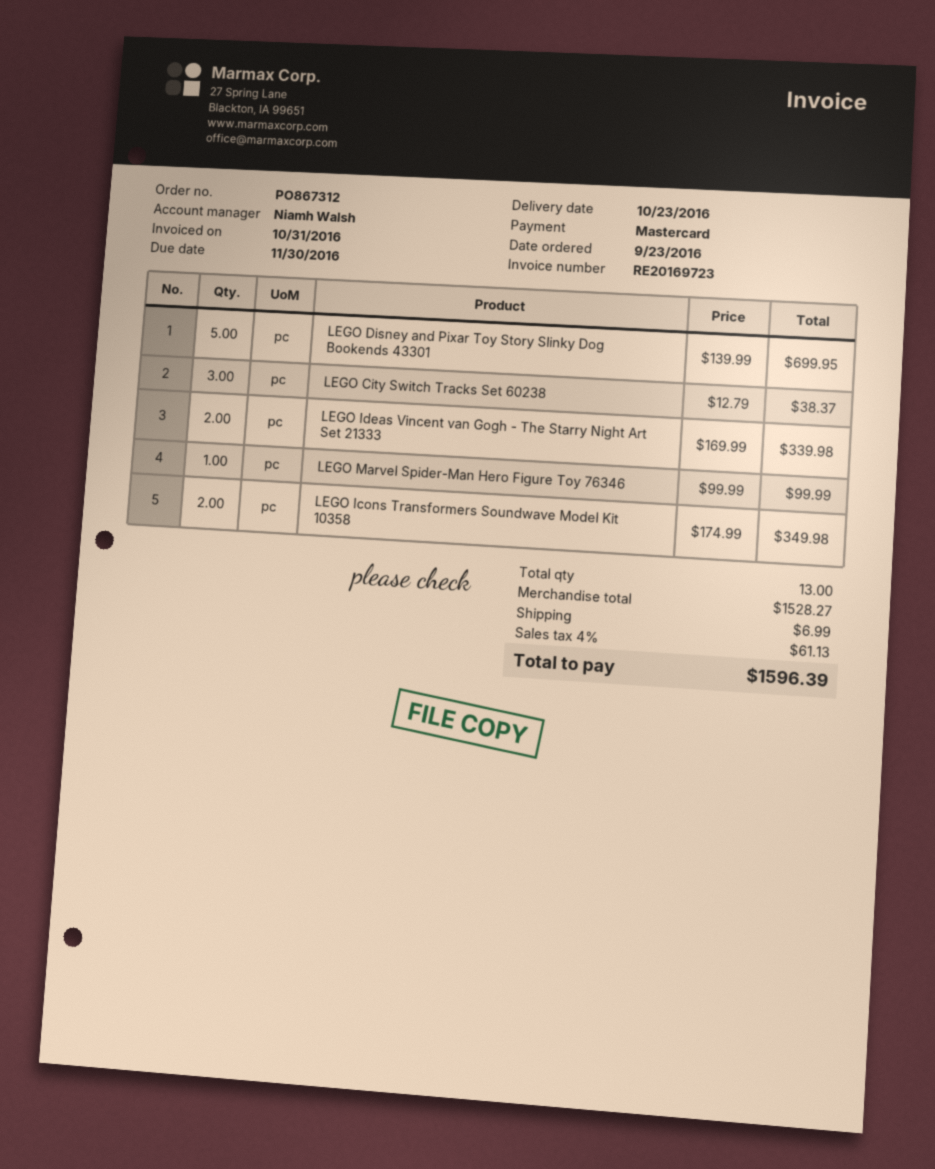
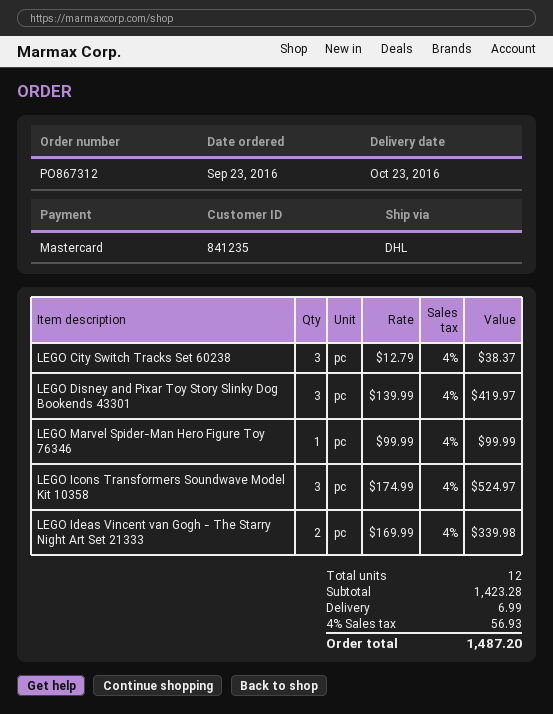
LEGO Disney and Pixar Toy Story Slinky Dog Bookends 43301: 5 x 139.99 = 699.95 -> 3 x 139.99 = 419.97
LEGO Icons Transformers Soundwave Model Kit 10358: 2 x 174.99 = 349.98 -> 3 x 174.99 = 524.97
total quantity: 13 -> 12
subtotal: 1528.27 -> 1423.28
tax: 4% = 61.13 -> 4% = 56.93
total: 1596.39 -> 1487.20

